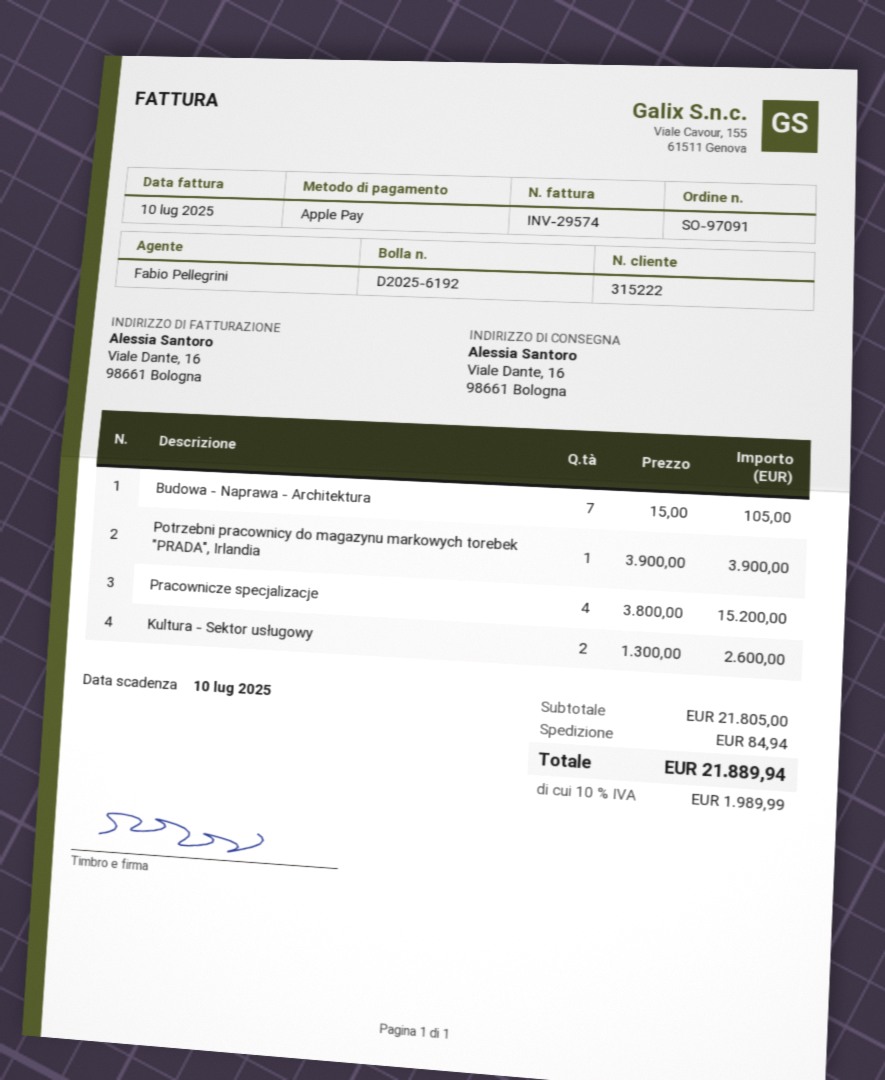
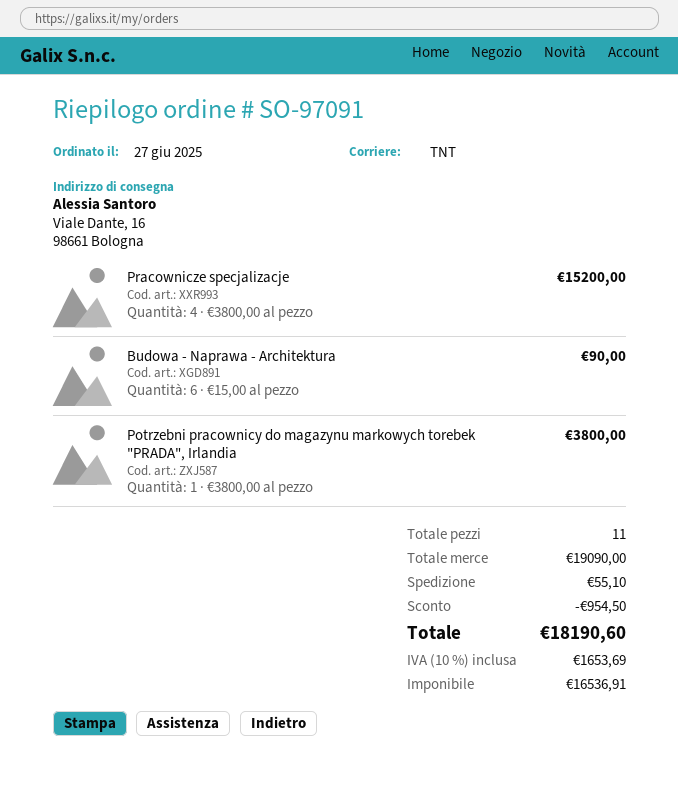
Budowa - Naprawa - Architektura: 7 x 15.00 = 105.00 -> 6 x 15.00 = 90.00
Potrzebni pracownicy do magazynu markowych torebek "PRADA", Irlandia: 1 x 3900.00 = 3900.00 -> 1 x 3800.00 = 3800.00
Kultura - Sektor usługowy: 2 x 1300.00 = 2600.00 -> none
subtotal: 21805.00 -> 19090.00
discount: none -> 954.50
shipping: 84.94 -> 55.10
tax: 10% = 1989.99 -> 10% = 1653.69
total: 21889.94 -> 18190.60

